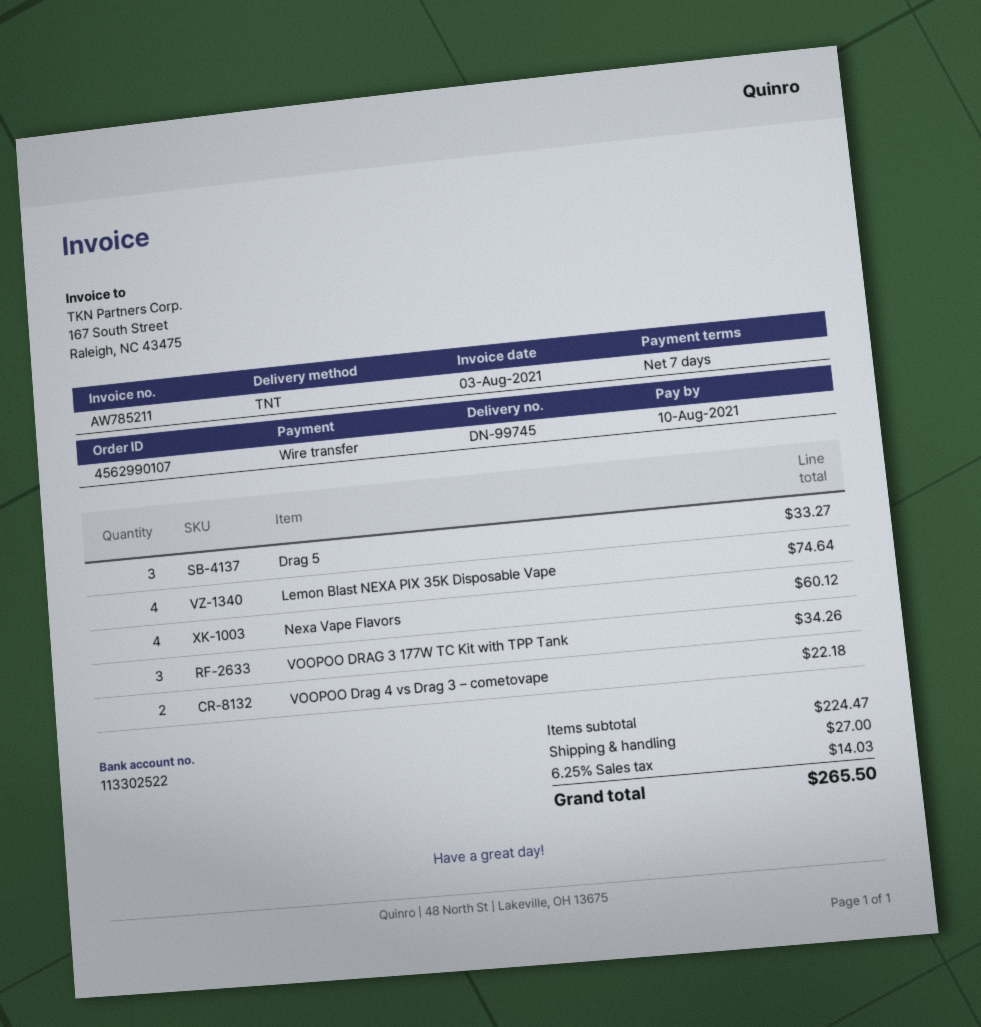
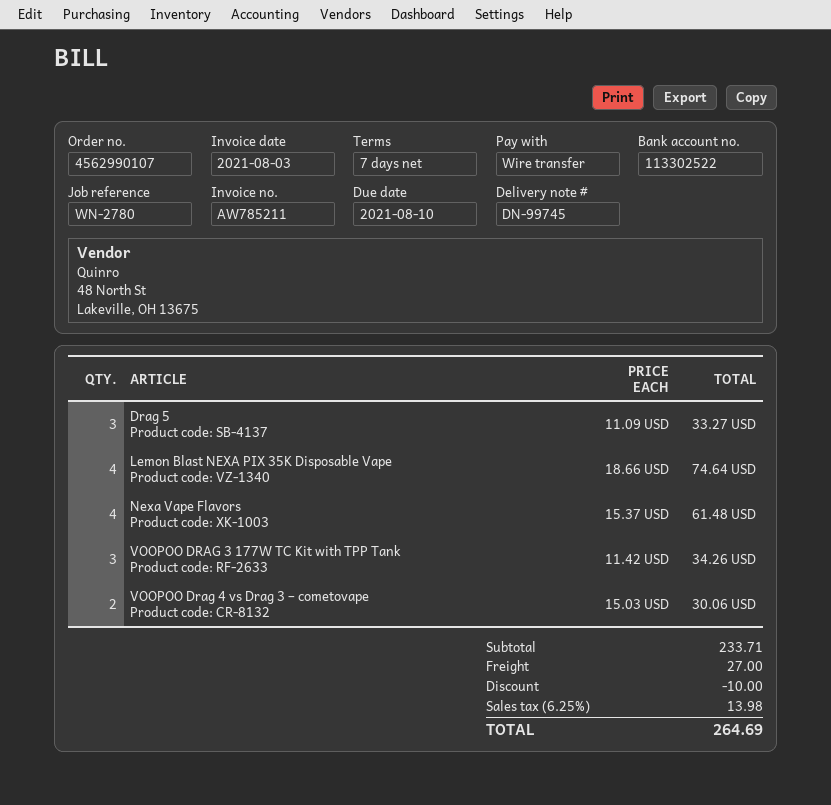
Nexa Vape Flavors: 4 for 60.12 -> 4 for 61.48
VOOPOO Drag 4 vs Drag 3 – cometovape: 2 for 22.18 -> 2 for 30.06
subtotal: 224.47 -> 233.71
discount: none -> 10.00
tax: 6.25% = 14.03 -> 6.25% = 13.98
total: 265.50 -> 264.69

